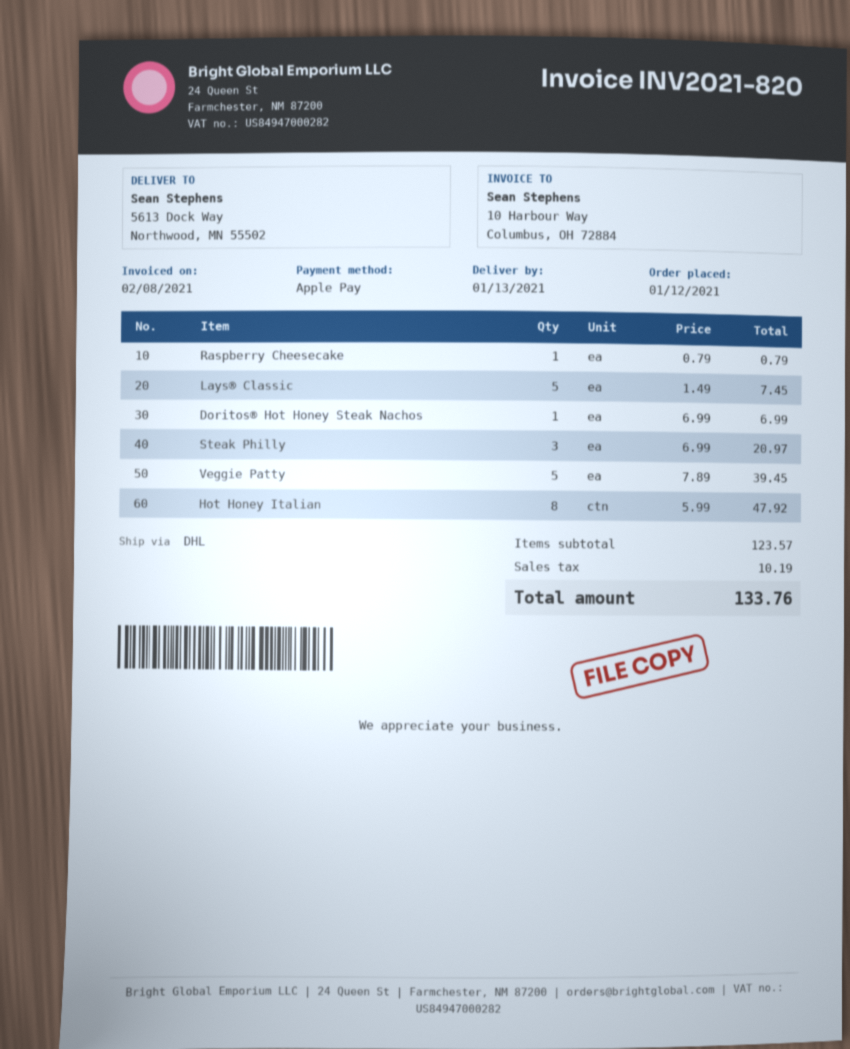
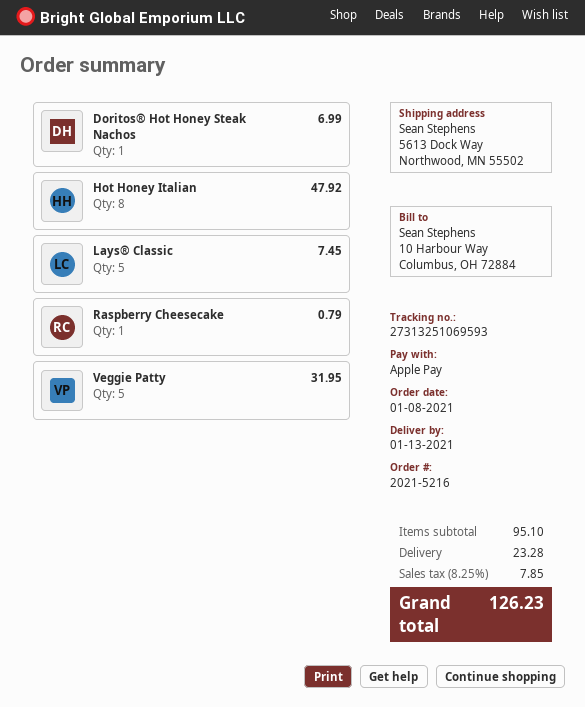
order date: 2021-01-12 -> 2021-01-08
Steak Philly: 3 for 20.97 -> none
Veggie Patty: 5 for 39.45 -> 5 for 31.95
subtotal: 123.57 -> 95.10
shipping: none -> 23.28
tax: 10.19 -> 7.85
total: 133.76 -> 126.23

